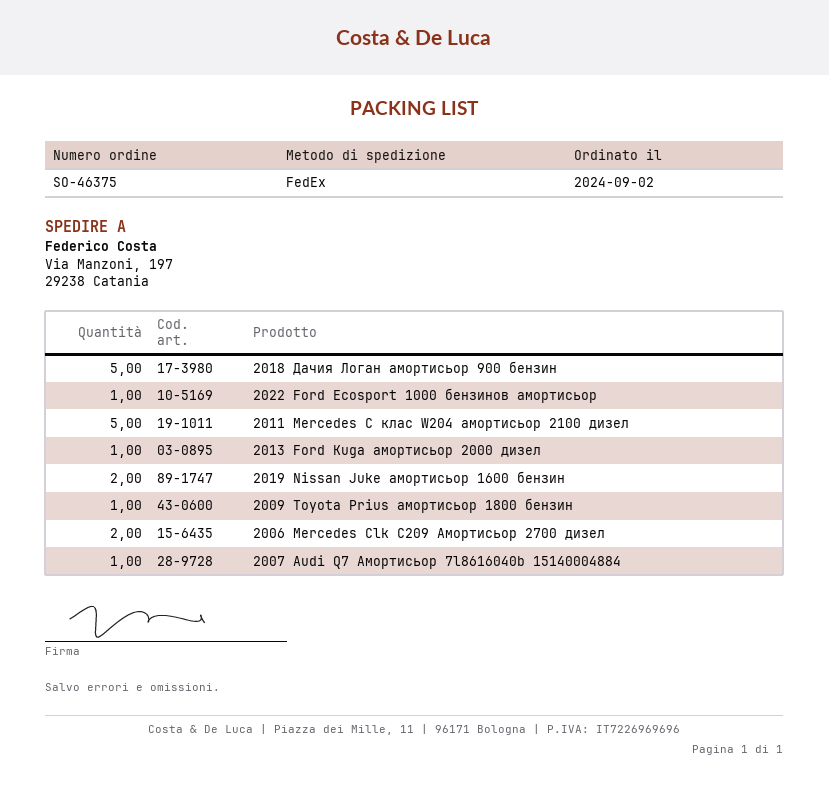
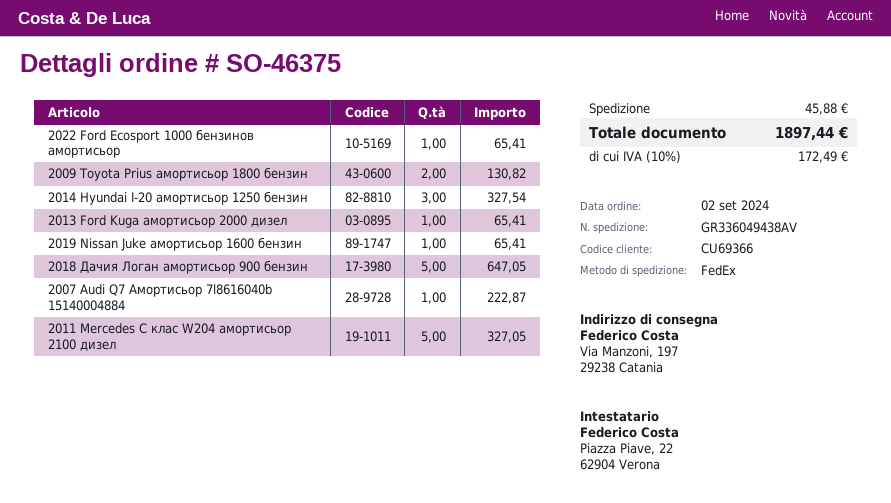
2019 Nissan Juke амортисьор 1600 бензин: 2 -> 1
2009 Toyota Prius амортисьор 1800 бензин: 1 -> 2
2006 Mercedes Clk C209 Амортисьор 2700 дизел: 2 -> none
2014 Hyundai I-20 амортисьор 1250 бензин: none -> 3

